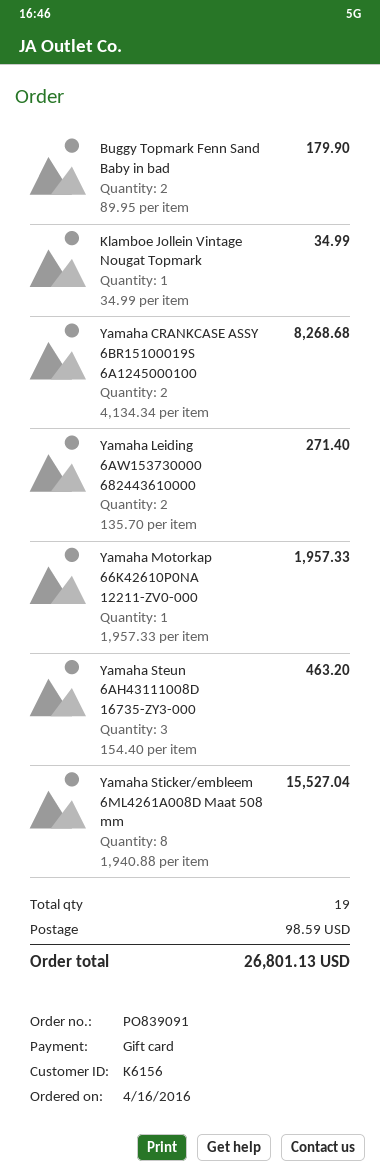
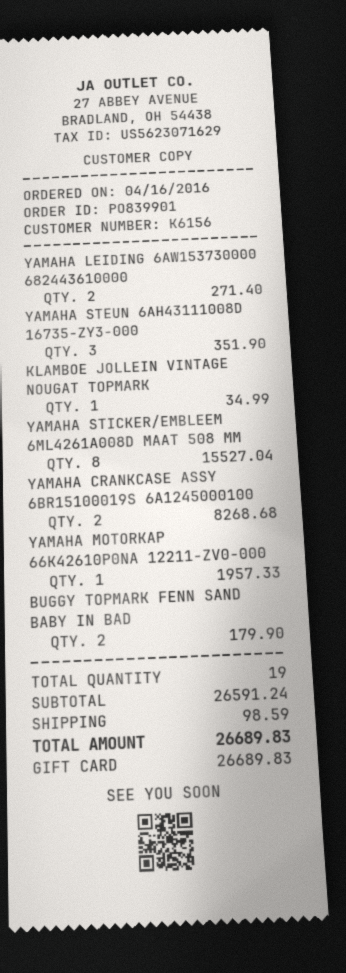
order number: PO839091 -> PO839901
Yamaha Steun 6AH43111008D 16735-ZY3-000: 3 for 463.20 -> 3 for 351.90
total: 26801.13 -> 26689.83

